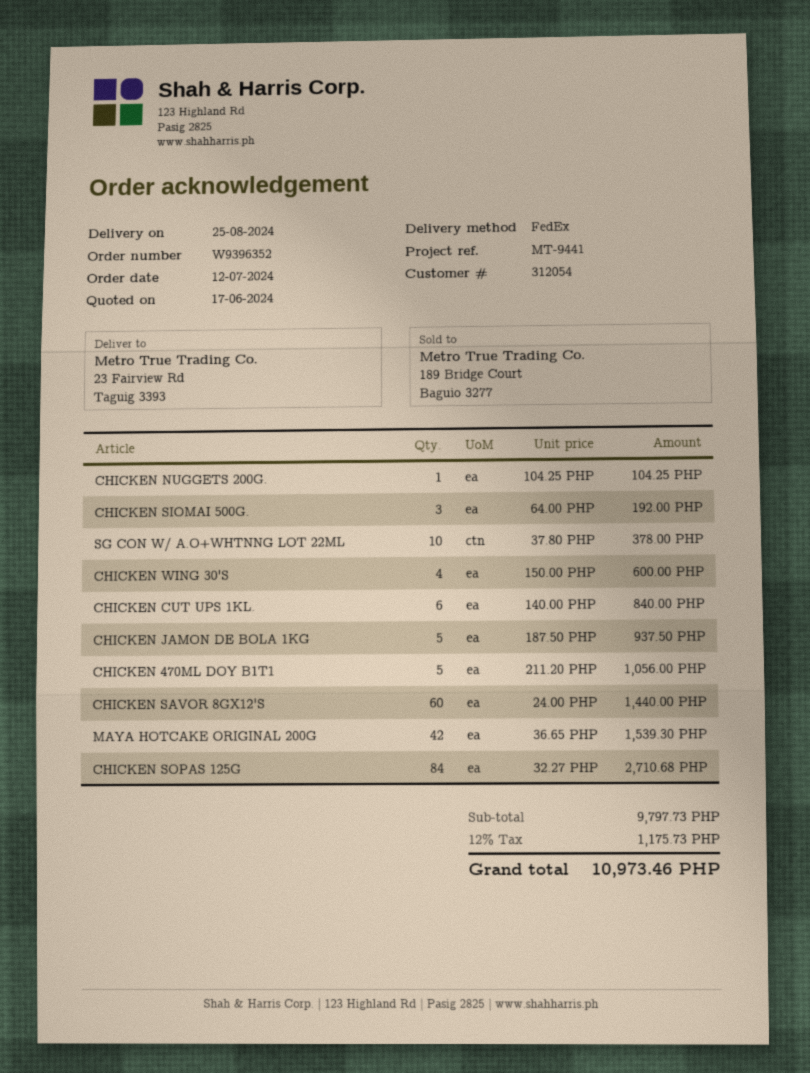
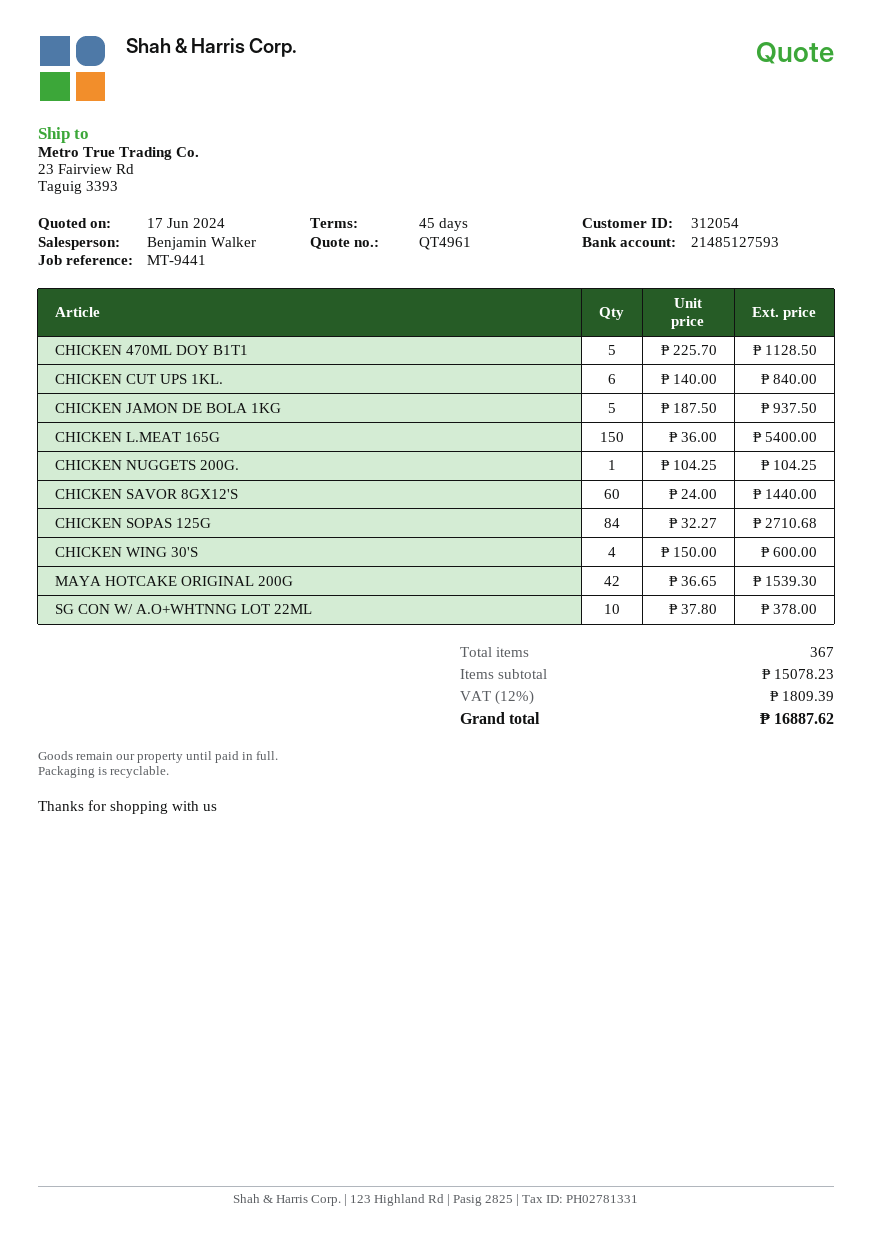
CHICKEN SIOMAI 500G.: 3 x 64.00 = 192.00 -> none
CHICKEN 470ML DOY B1T1: 5 x 211.20 = 1056.00 -> 5 x 225.70 = 1128.50
CHICKEN L.MEAT 165G: none -> 150 x 36.00 = 5400.00
subtotal: 9797.73 -> 15078.23
tax: 12% = 1175.73 -> 12% = 1809.39
total: 10973.46 -> 16887.62

